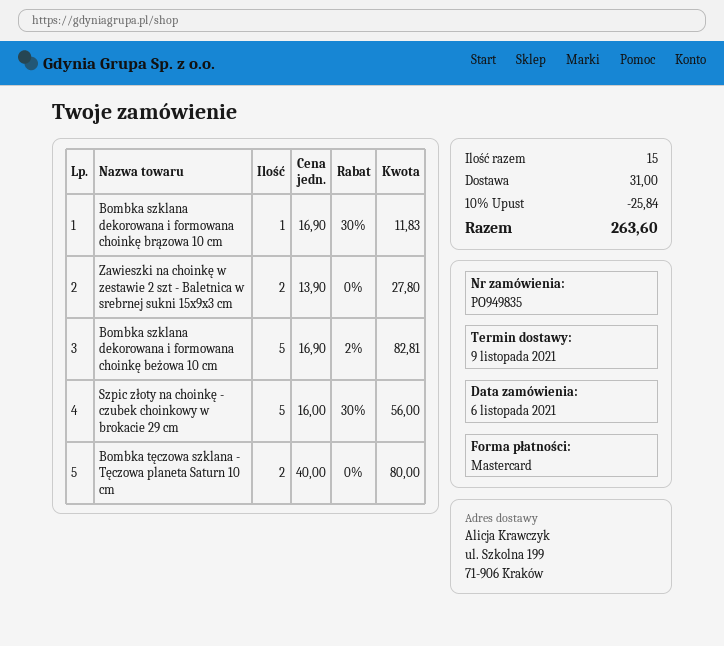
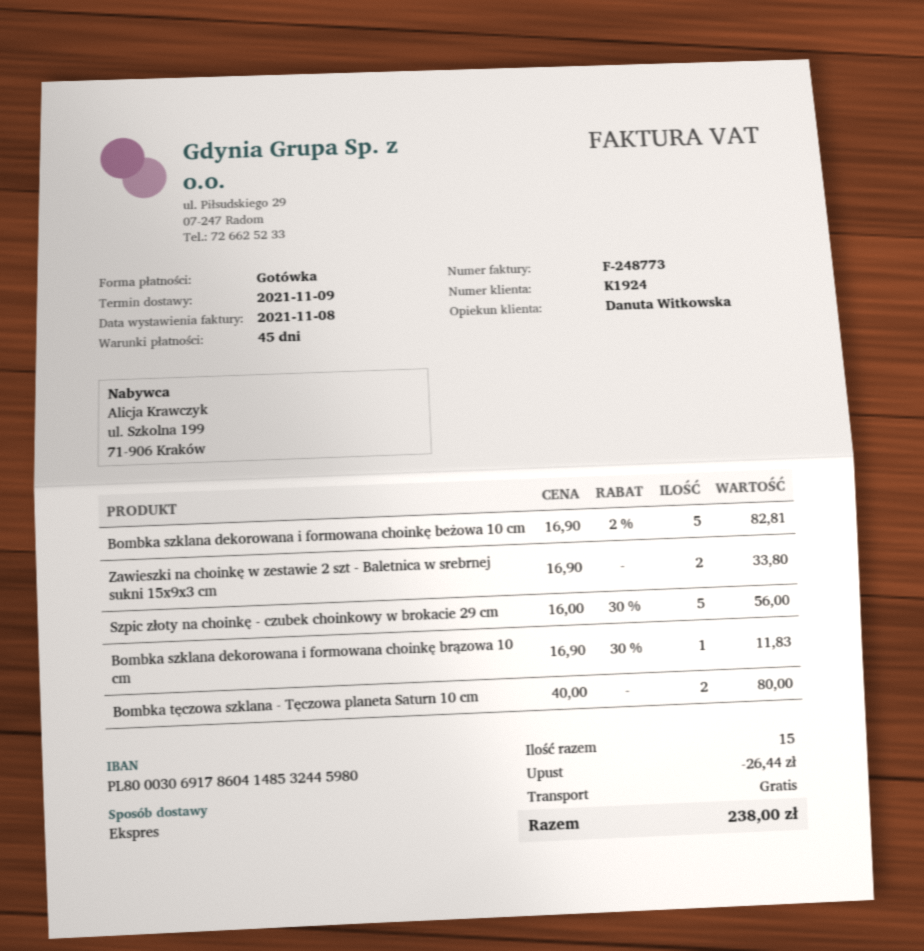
payment method: Mastercard -> cash
Zawieszki na choinkę w zestawie 2 szt - Baletnica w srebrnej sukni 15x9x3 cm: 2 x 13.90 = 27.80 -> 2 x 16.90 = 33.80
discount: 25.84 -> 26.44
shipping: 31.00 -> 0.00
total: 263.60 -> 238.00

